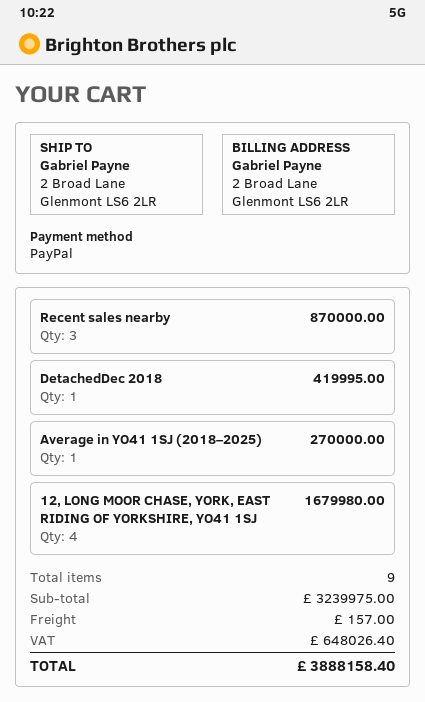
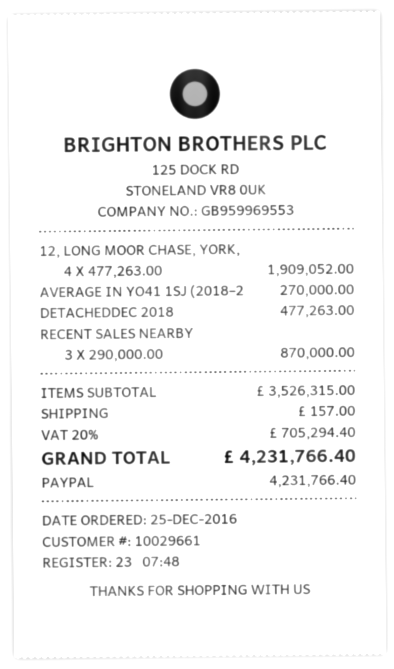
DetachedDec 2018: 1 for 419995.00 -> 1 for 477263.00
12, LONG MOOR CHASE, YORK, EAST RIDING OF YORKSHIRE, YO41 1SJ: 4 for 1679980.00 -> 4 for 1909052.00
subtotal: 3239975.00 -> 3526315.00
tax: 648026.40 -> 705294.40
total: 3888158.40 -> 4231766.40

